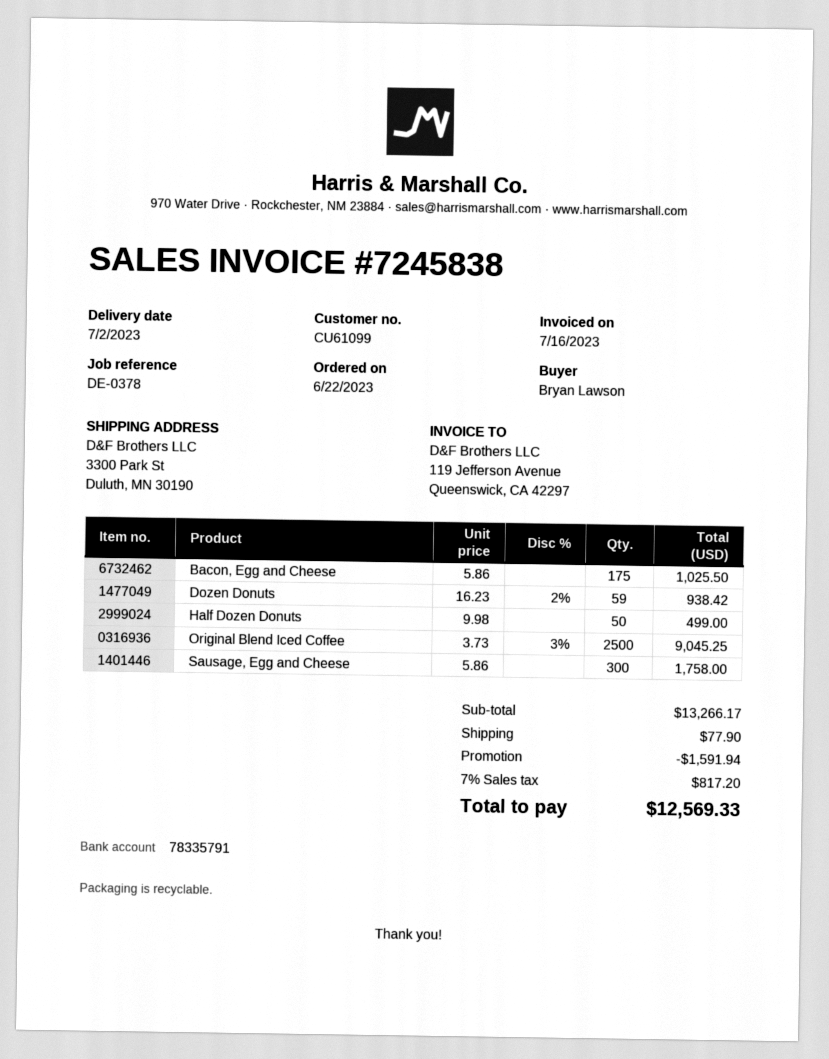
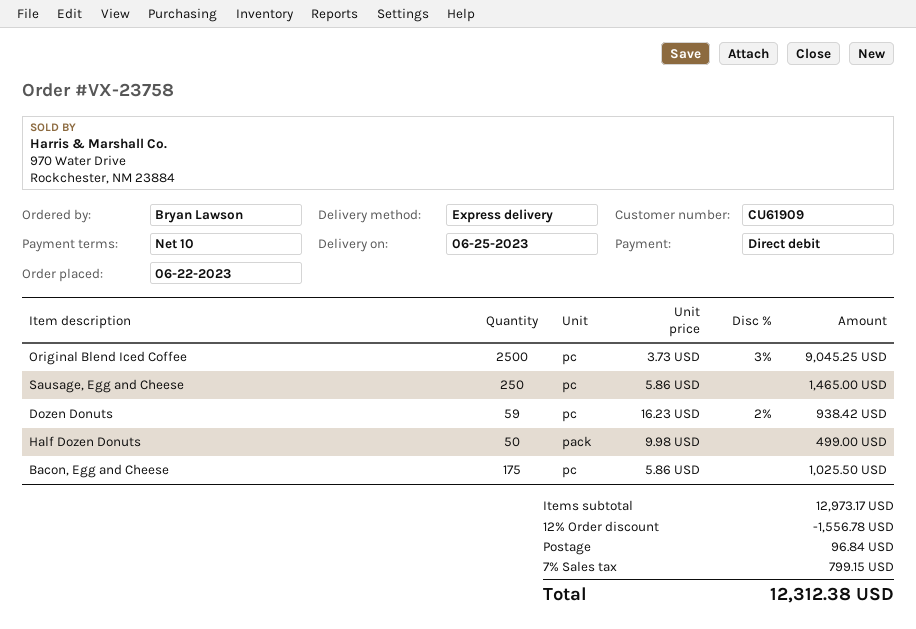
delivery date: 2023-07-02 -> 2023-06-25
customer number: CU61099 -> CU61909
Sausage, Egg and Cheese: 300 x 5.86 = 1758.00 -> 250 x 5.86 = 1465.00
subtotal: 13266.17 -> 12973.17
discount: 1591.94 -> 1556.78
shipping: 77.90 -> 96.84
tax: 7% = 817.20 -> 7% = 799.15
total: 12569.33 -> 12312.38

